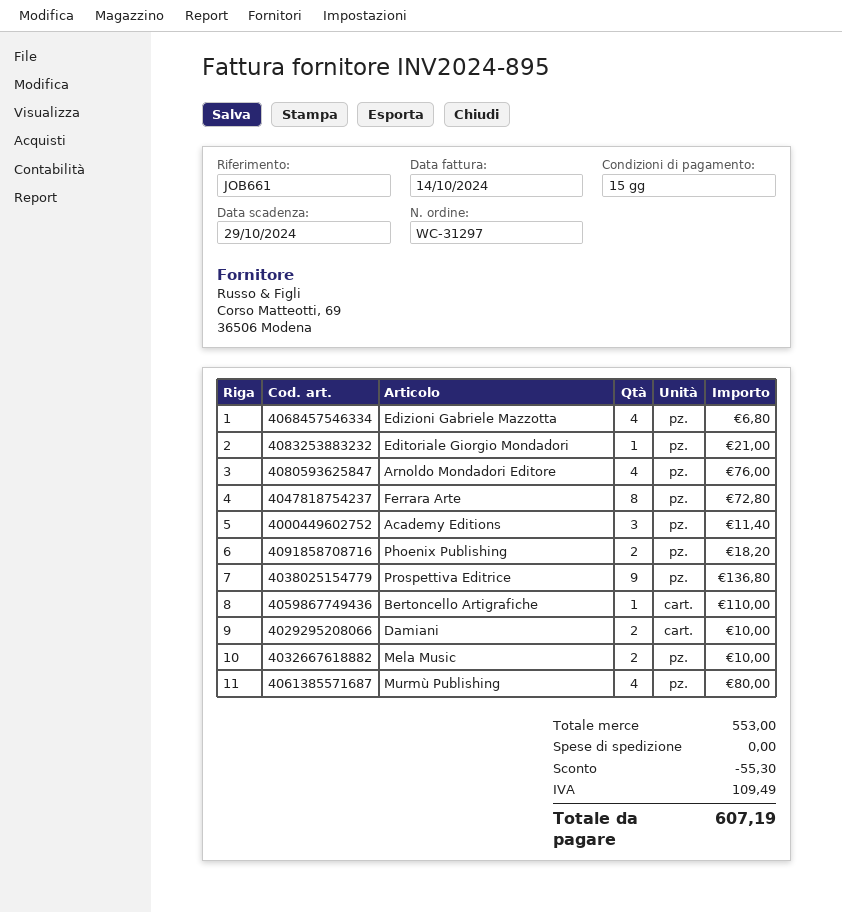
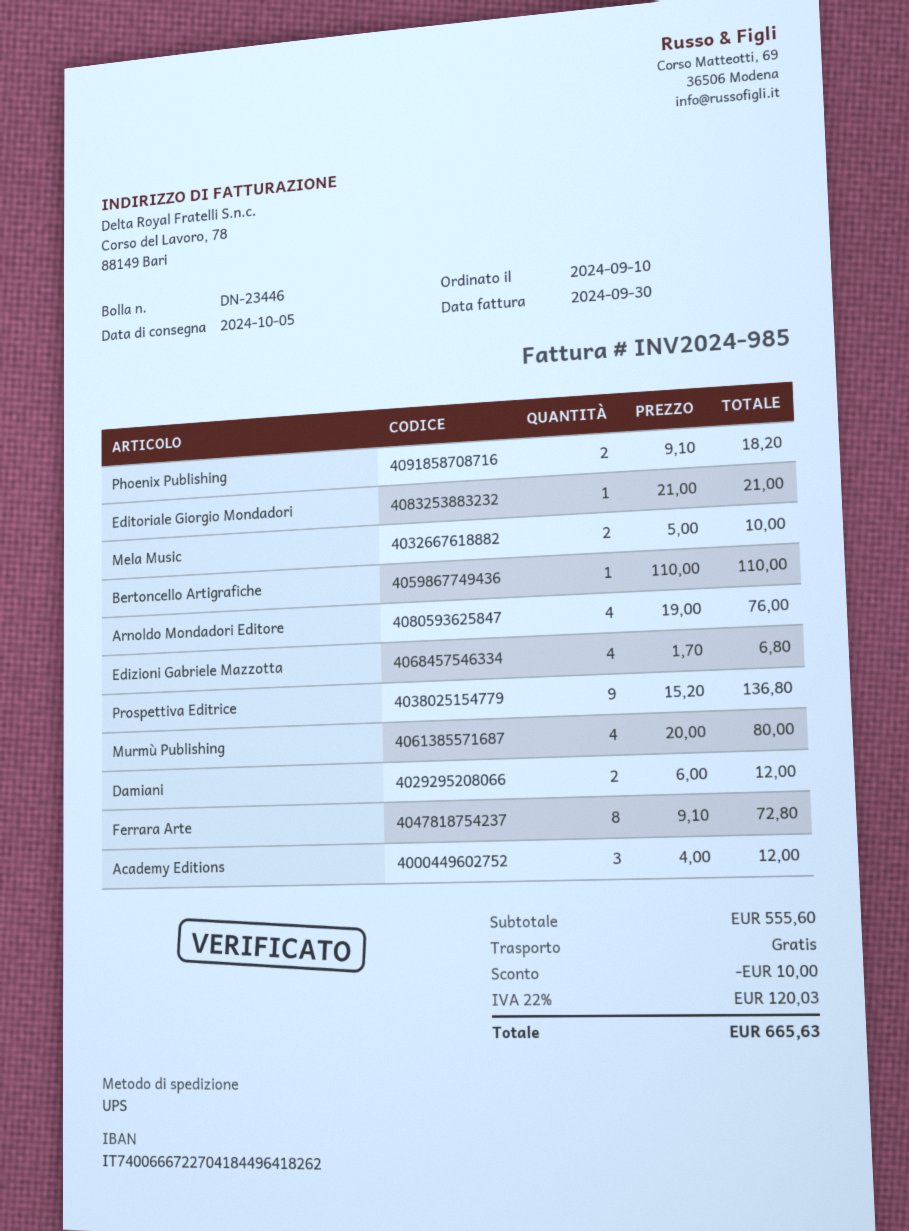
invoice number: INV2024-895 -> INV2024-985
invoice date: 2024-10-14 -> 2024-09-30
Academy Editions: 3 for 11.40 -> 3 for 12.00
Damiani: 2 for 10.00 -> 2 for 12.00
subtotal: 553.00 -> 555.60
discount: 55.30 -> 10.00
tax: 109.49 -> 120.03
total: 607.19 -> 665.63

